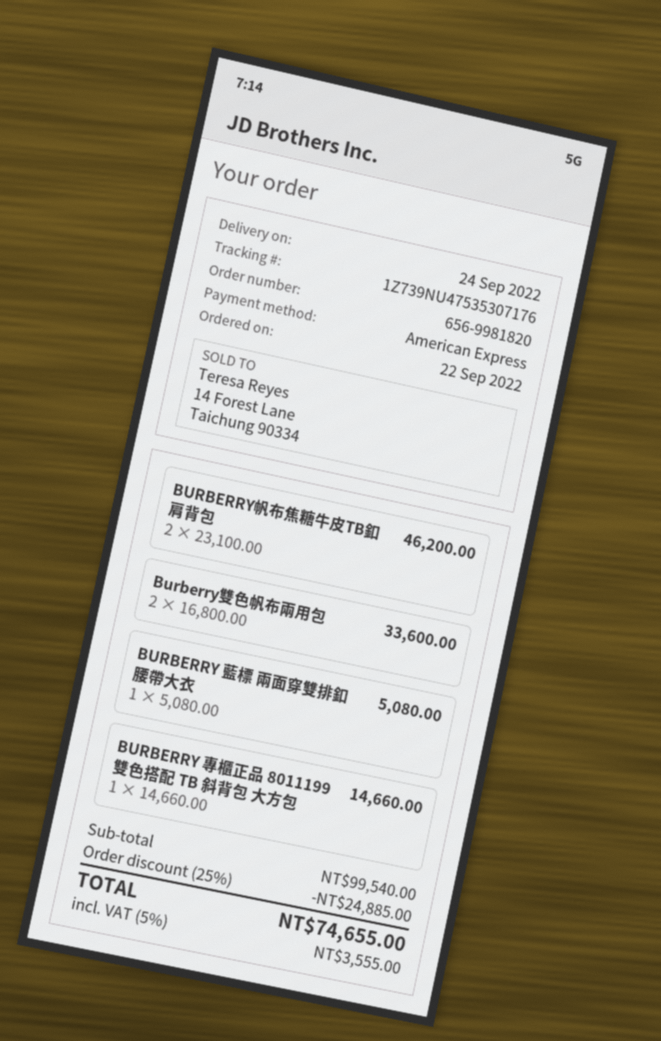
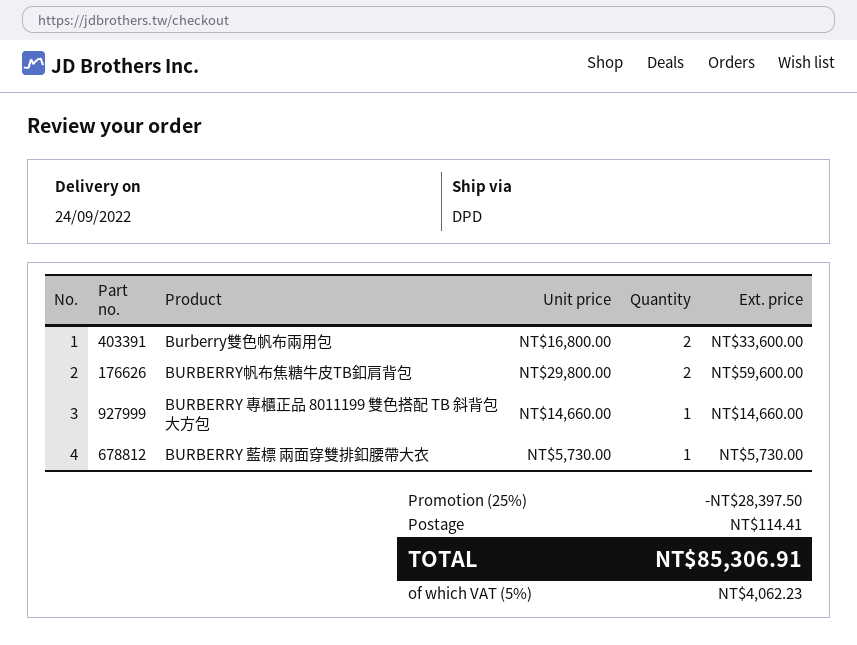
BURBERRY帆布焦糖牛皮TB釦肩背包: 2 x 23100.00 = 46200.00 -> 2 x 29800.00 = 59600.00
BURBERRY 藍標 兩面穿雙排釦腰帶大衣: 1 x 5080.00 = 5080.00 -> 1 x 5730.00 = 5730.00
discount: 25% = 24885.00 -> 25% = 28397.50
shipping: none -> 114.41
tax: 5% = 3555.00 -> 5% = 4062.23
total: 74655.00 -> 85306.91

